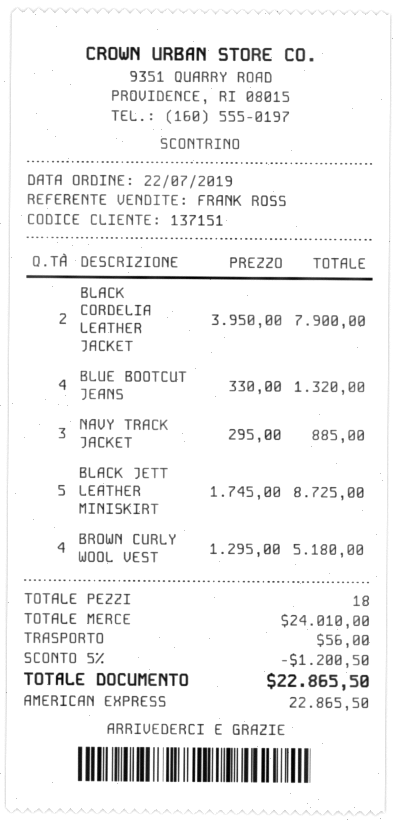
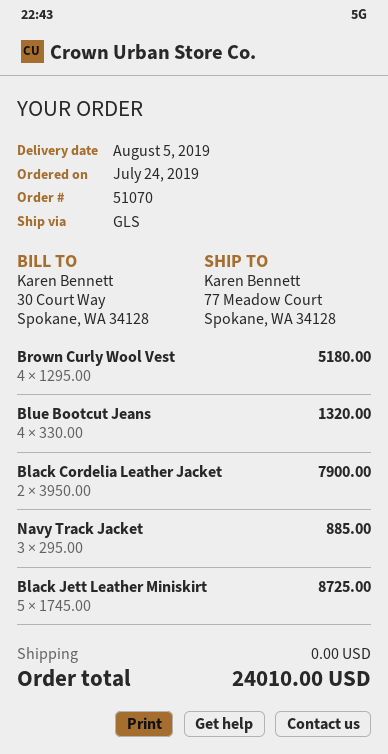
order date: 2019-07-22 -> 2019-07-24
discount: 5% = 1200.50 -> none
shipping: 56.00 -> 0.00
total: 22865.50 -> 24010.00

